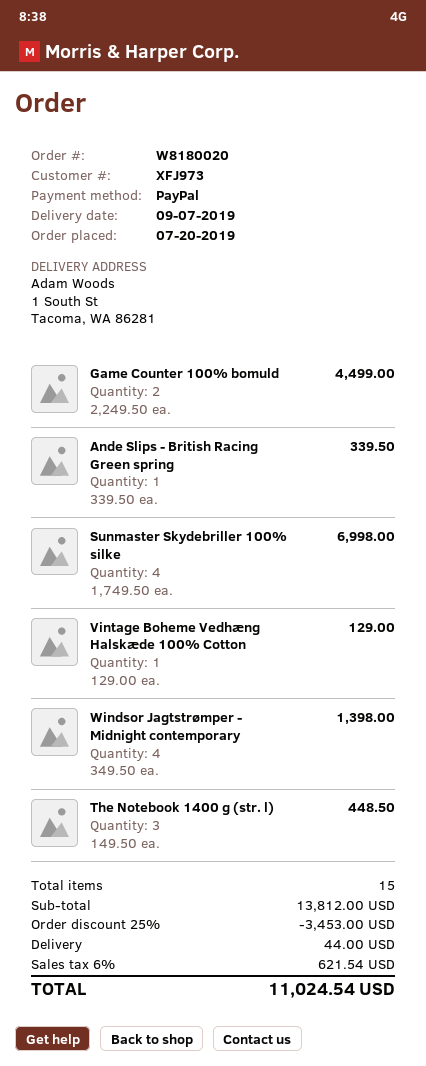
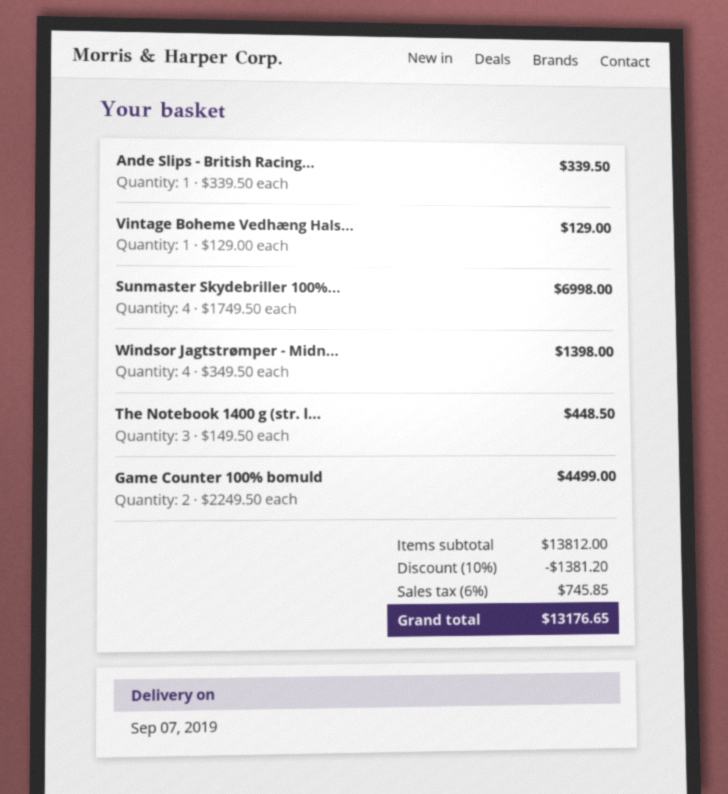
discount: 25% = 3453.00 -> 10% = 1381.20
shipping: 44.00 -> none
tax: 6% = 621.54 -> 6% = 745.85
total: 11024.54 -> 13176.65

